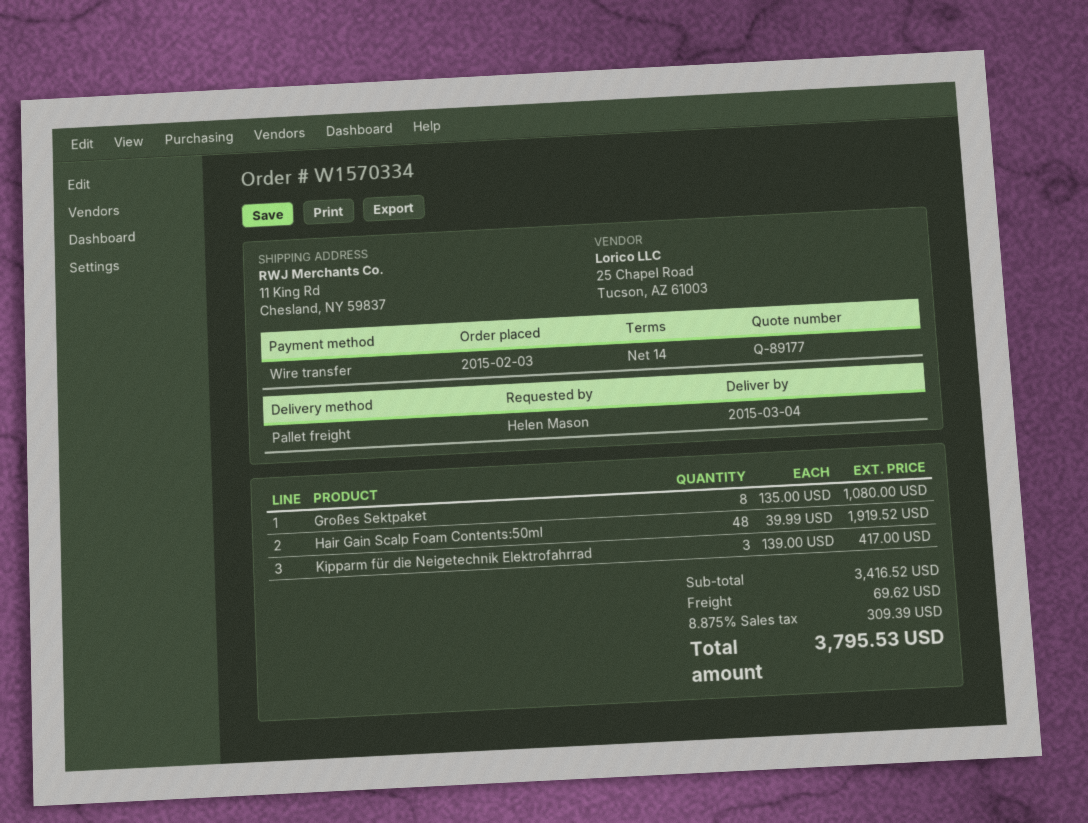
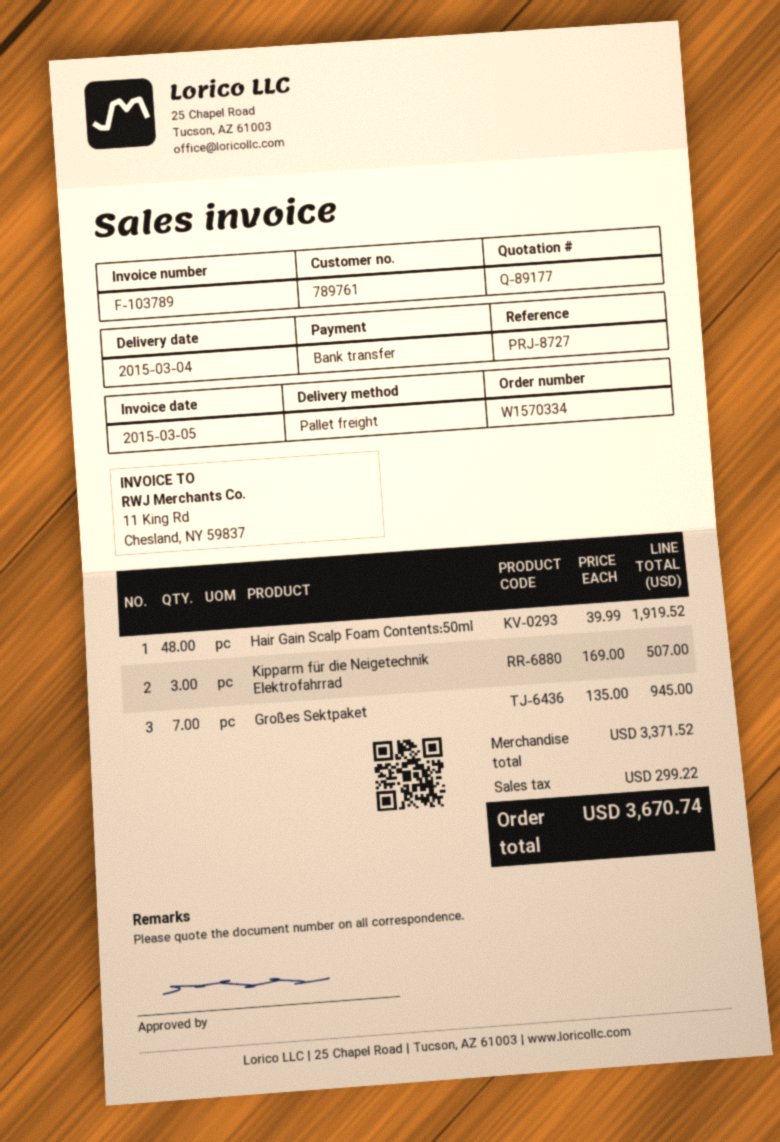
Großes Sektpaket: 8 x 135.00 = 1080.00 -> 7 x 135.00 = 945.00
Kipparm für die Neigetechnik Elektrofahrrad: 3 x 139.00 = 417.00 -> 3 x 169.00 = 507.00
subtotal: 3416.52 -> 3371.52
shipping: 69.62 -> none
tax: 309.39 -> 299.22
total: 3795.53 -> 3670.74

